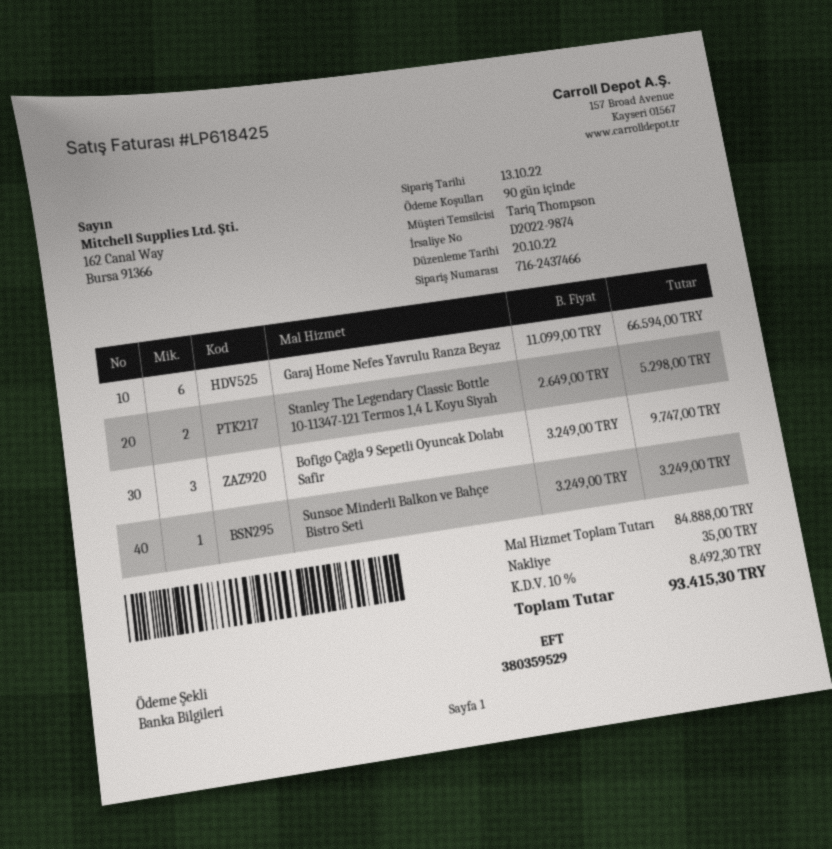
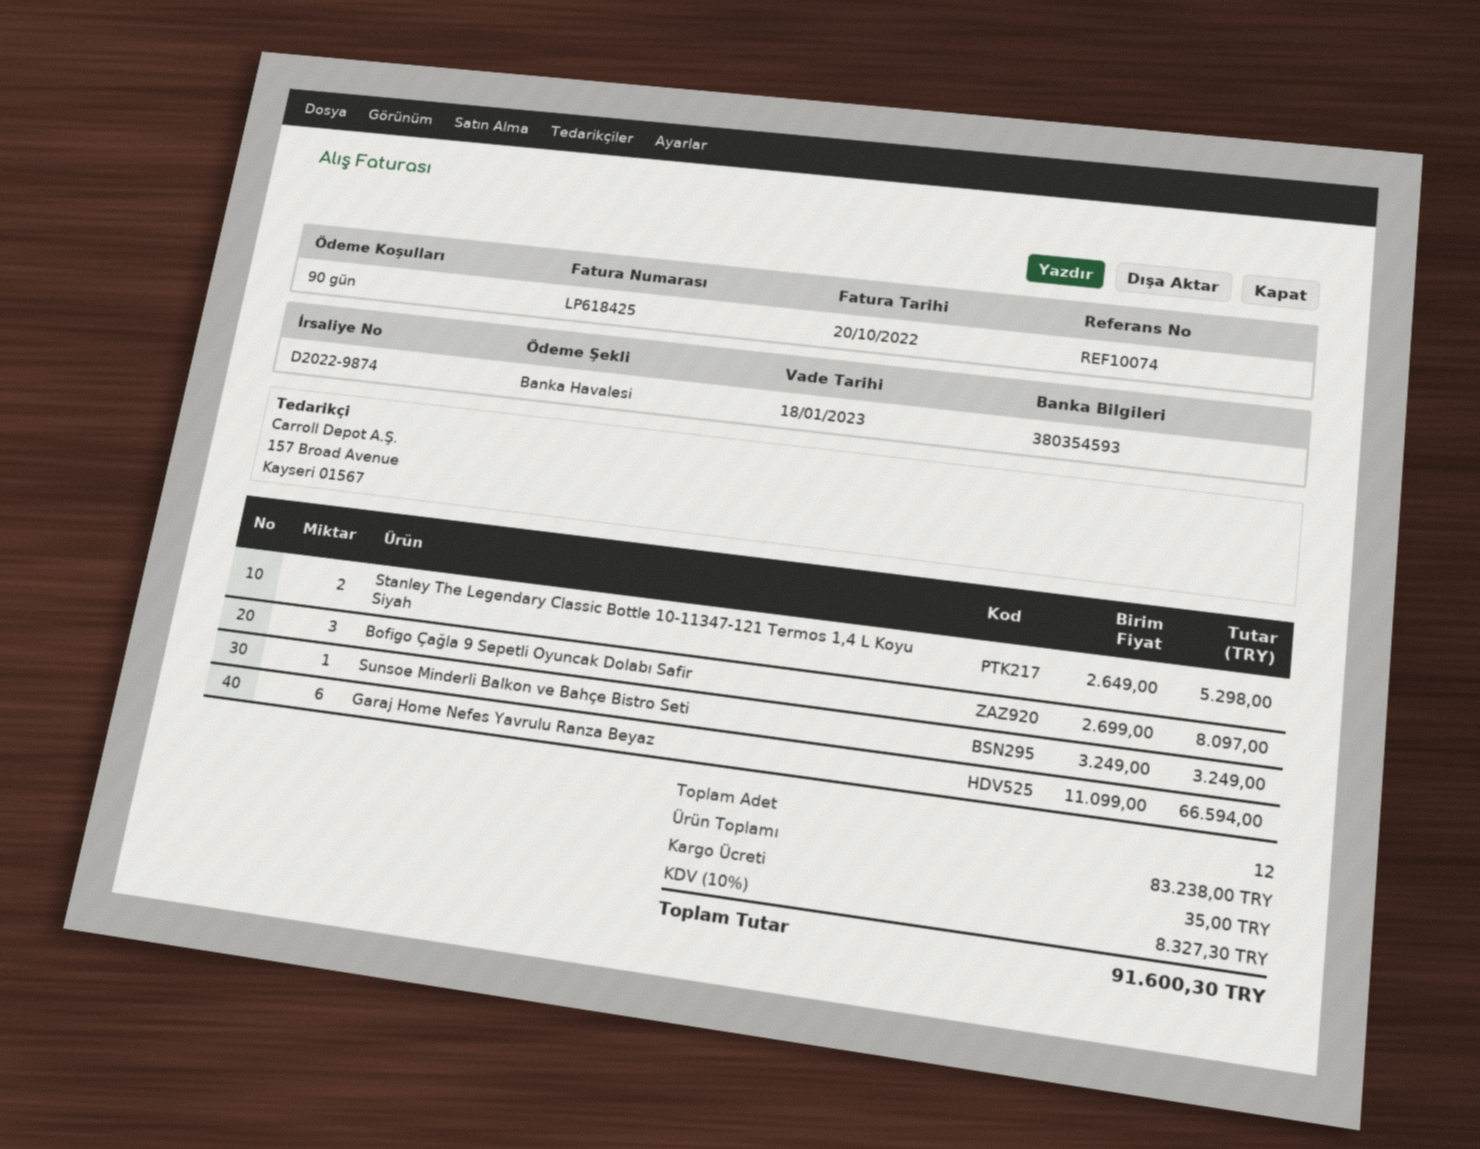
bank account: 380359529 -> 380354593
Bofigo Çağla 9 Sepetli Oyuncak Dolabı Safir: 3 x 3249.00 = 9747.00 -> 3 x 2699.00 = 8097.00
subtotal: 84888.00 -> 83238.00
tax: 10% = 8492.30 -> 10% = 8327.30
total: 93415.30 -> 91600.30

